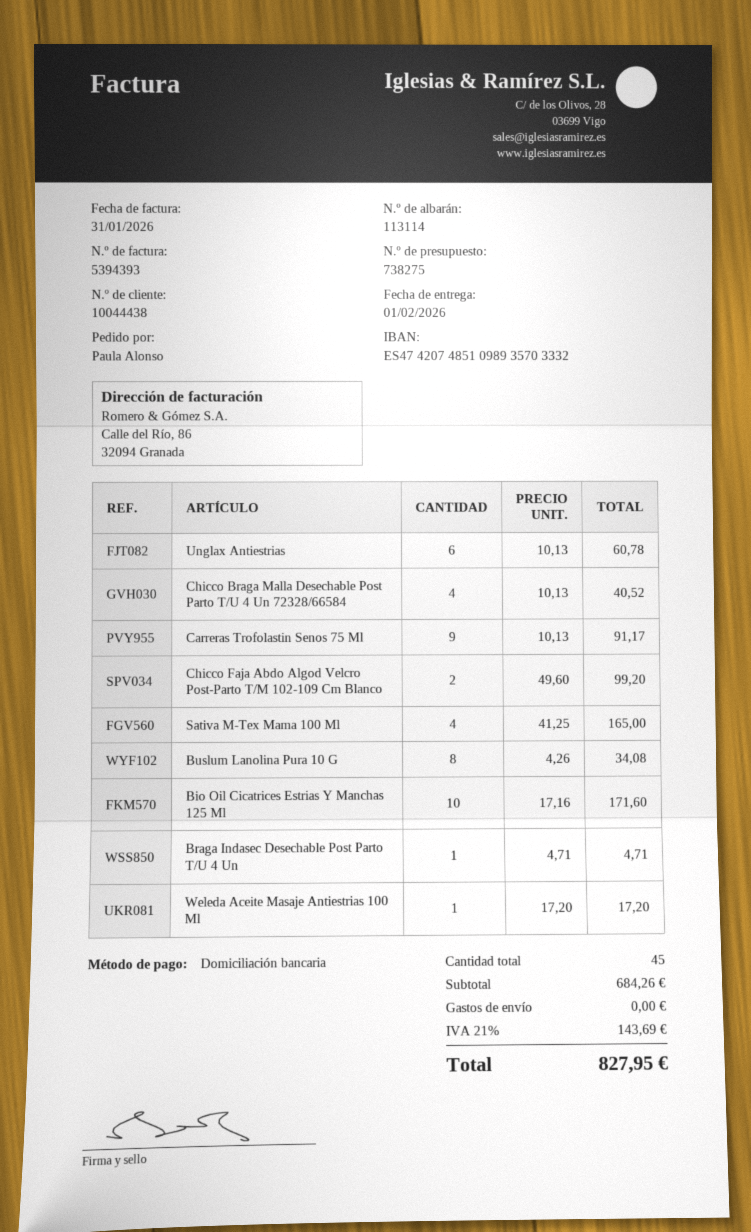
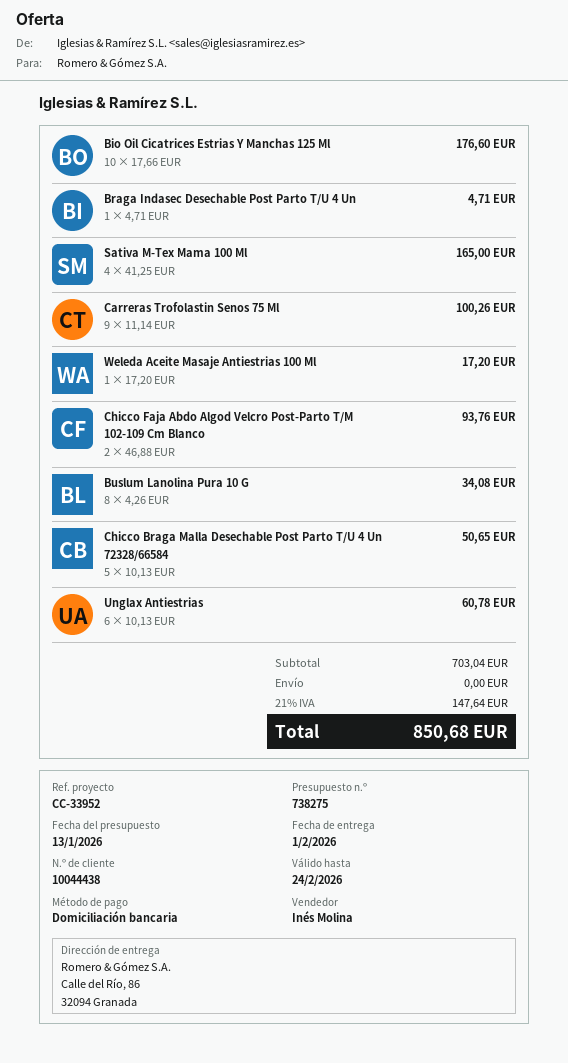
Chicco Braga Malla Desechable Post Parto T/U 4 Un 72328/66584: 4 x 10.13 = 40.52 -> 5 x 10.13 = 50.65
Carreras Trofolastin Senos 75 Ml: 9 x 10.13 = 91.17 -> 9 x 11.14 = 100.26
Chicco Faja Abdo Algod Velcro Post-Parto T/M 102-109 Cm Blanco: 2 x 49.60 = 99.20 -> 2 x 46.88 = 93.76
Bio Oil Cicatrices Estrias Y Manchas 125 Ml: 10 x 17.16 = 171.60 -> 10 x 17.66 = 176.60
subtotal: 684.26 -> 703.04
tax: 21% = 143.69 -> 21% = 147.64
total: 827.95 -> 850.68

